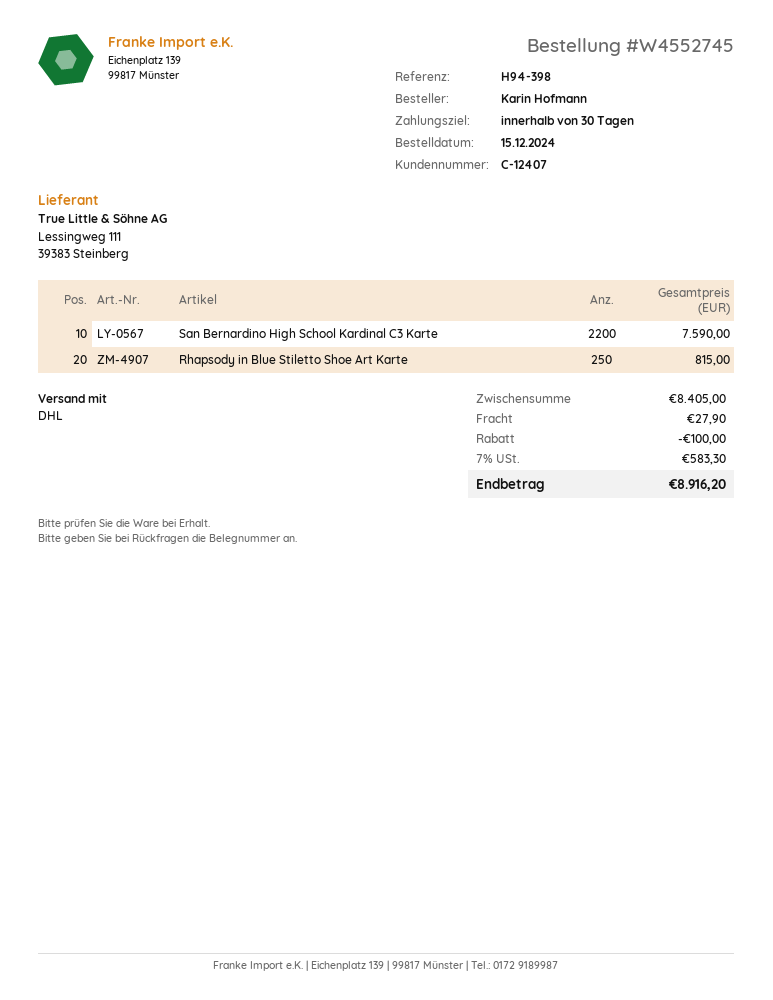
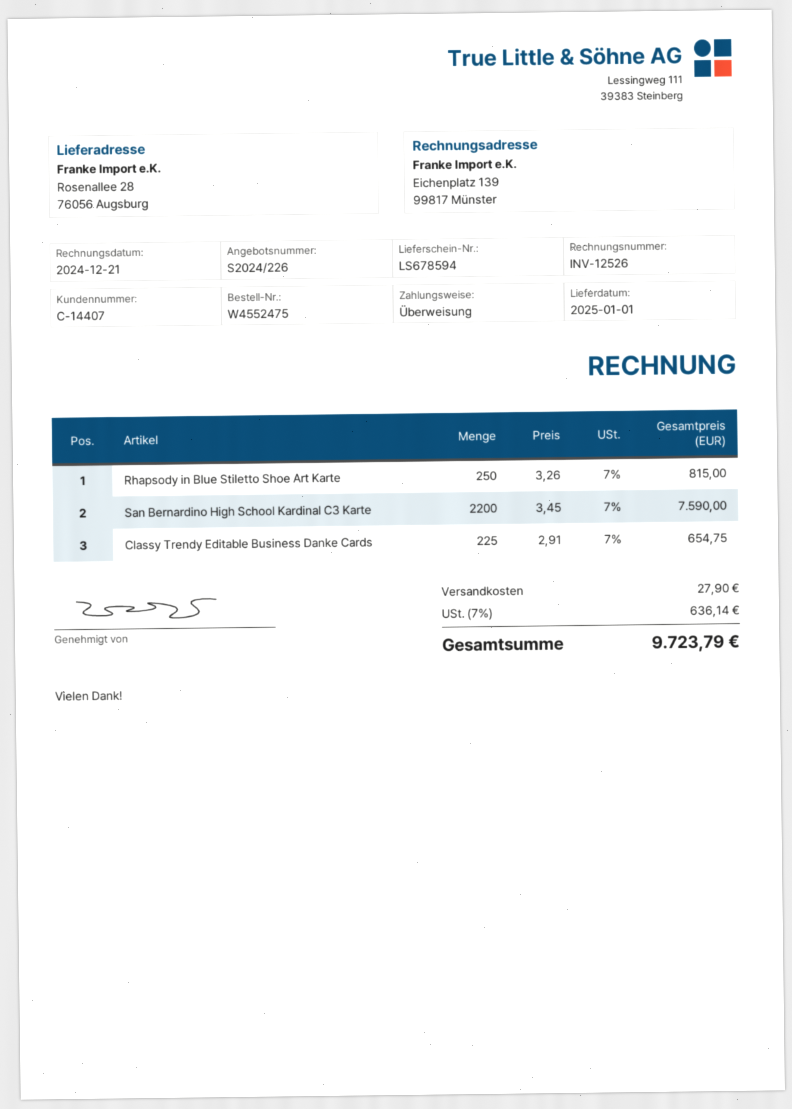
order number: W4552745 -> W4552475
customer number: C-12407 -> C-14407
Classy Trendy Editable Business Danke Cards: none -> 225 for 654.75
discount: 100.00 -> none
tax: 7% = 583.30 -> 7% = 636.14
total: 8916.20 -> 9723.79

